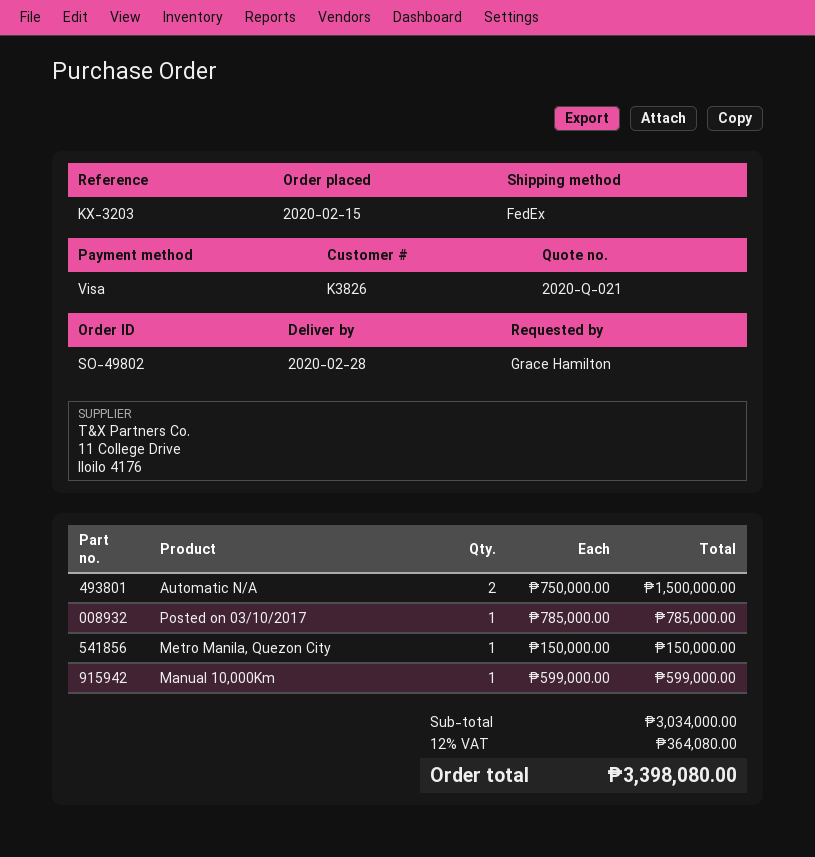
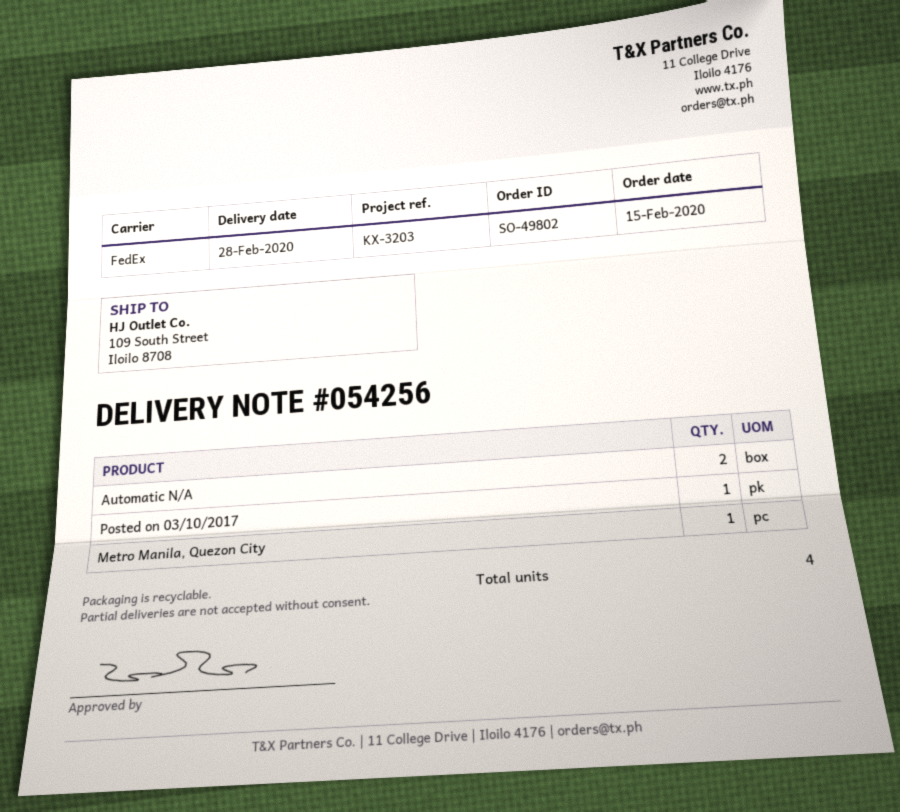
Manual 10,000Km: 1 -> none

